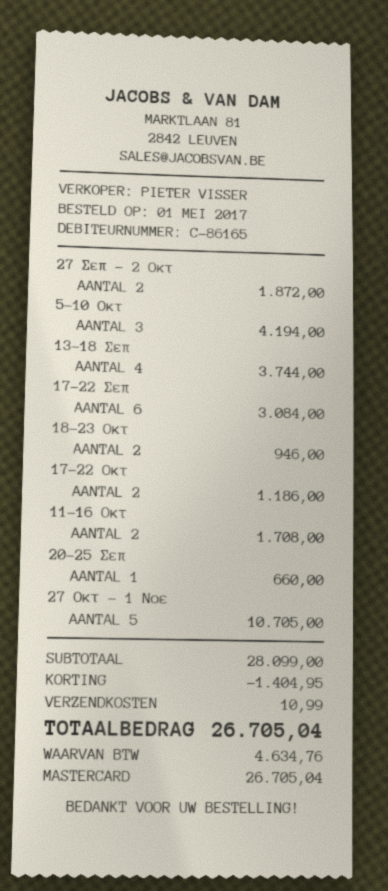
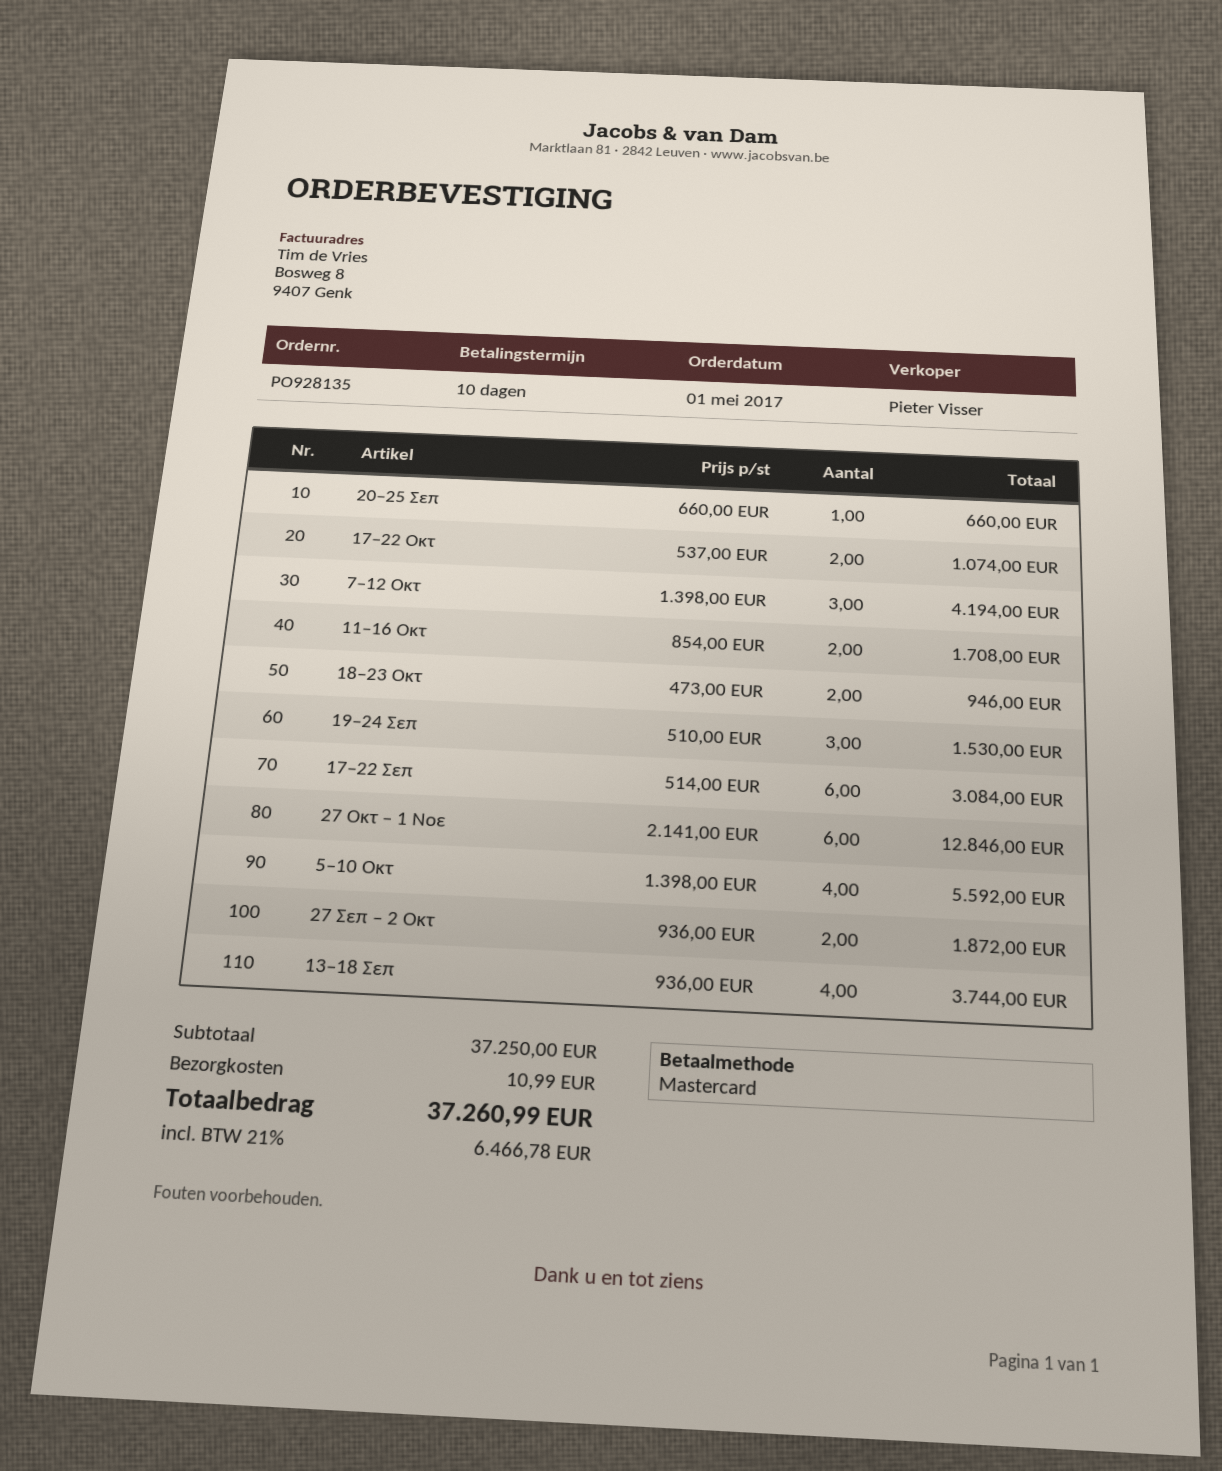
5–10 Οκτ: 3 for 4194.00 -> 4 for 5592.00
17–22 Οκτ: 2 for 1186.00 -> 2 for 1074.00
27 Οκτ – 1 Νοε: 5 for 10705.00 -> 6 for 12846.00
7–12 Οκτ: none -> 3 for 4194.00
19–24 Σεπ: none -> 3 for 1530.00
subtotal: 28099.00 -> 37250.00
discount: 1404.95 -> none
tax: 4634.76 -> 6466.78
total: 26705.04 -> 37260.99

